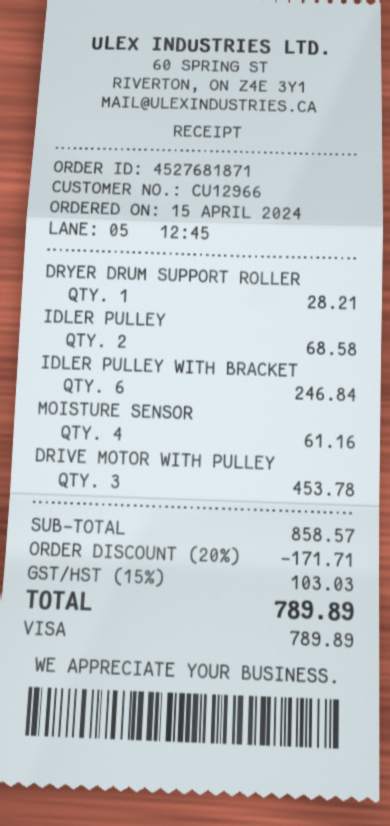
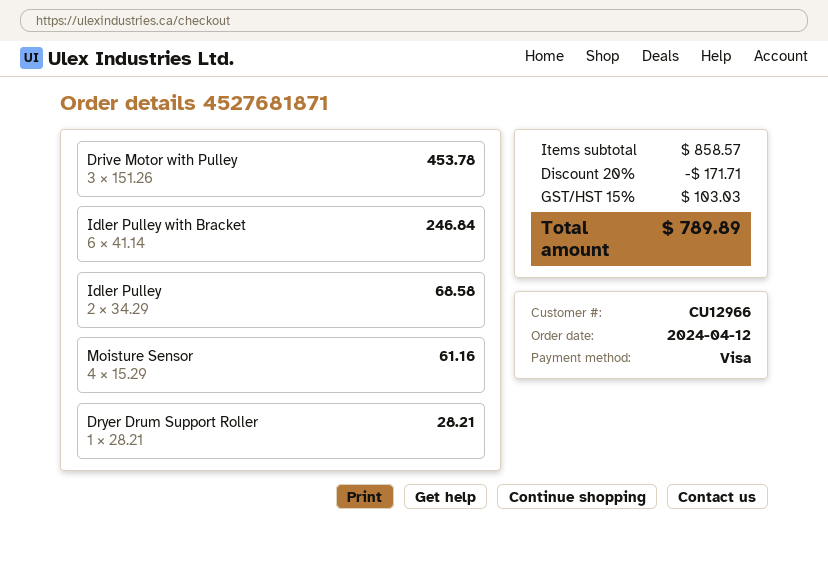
order date: 2024-04-15 -> 2024-04-12

